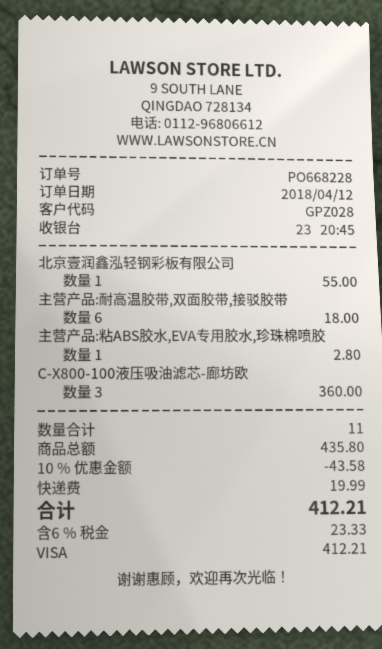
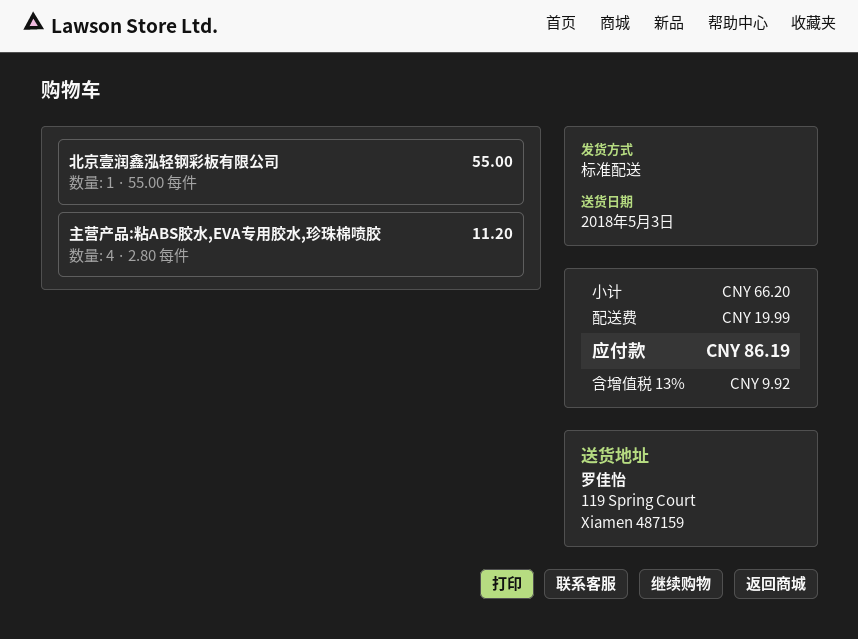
主营产品:耐高温胶带,双面胶带,接驳胶带: 6 for 18.00 -> none
主营产品:粘ABS胶水,EVA专用胶水,珍珠棉喷胶: 1 for 2.80 -> 4 for 11.20
C-X800-100液压吸油滤芯-廊坊欧: 3 for 360.00 -> none
subtotal: 435.80 -> 66.20
discount: 10% = 43.58 -> none
tax: 6% = 23.33 -> 13% = 9.92
total: 412.21 -> 86.19

